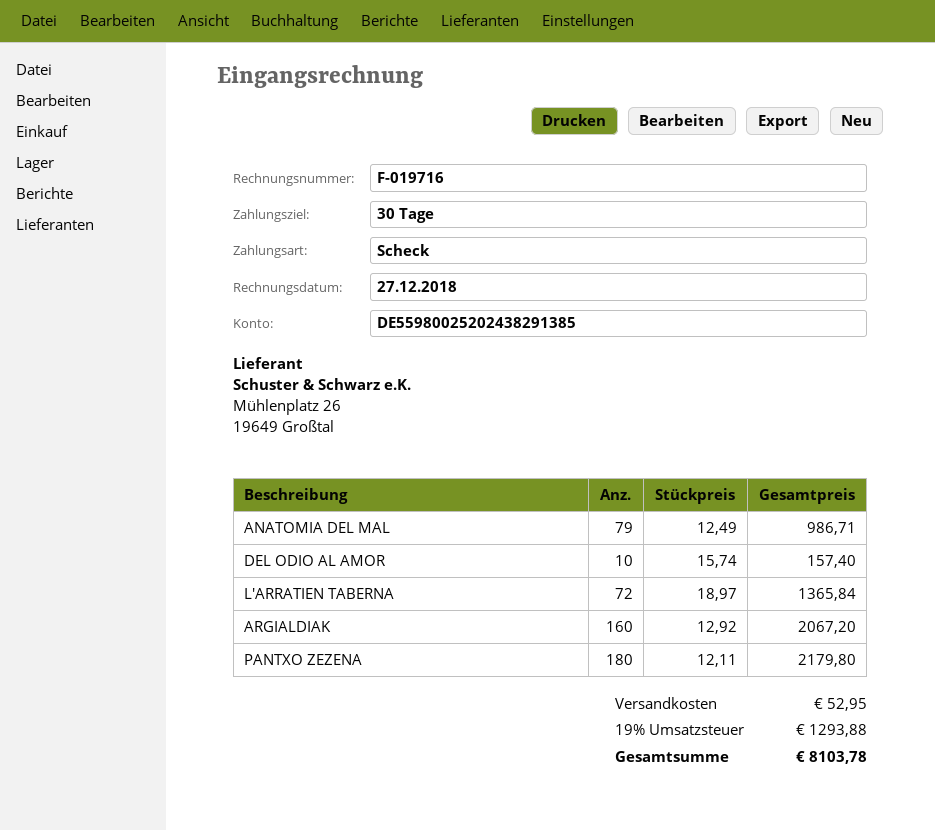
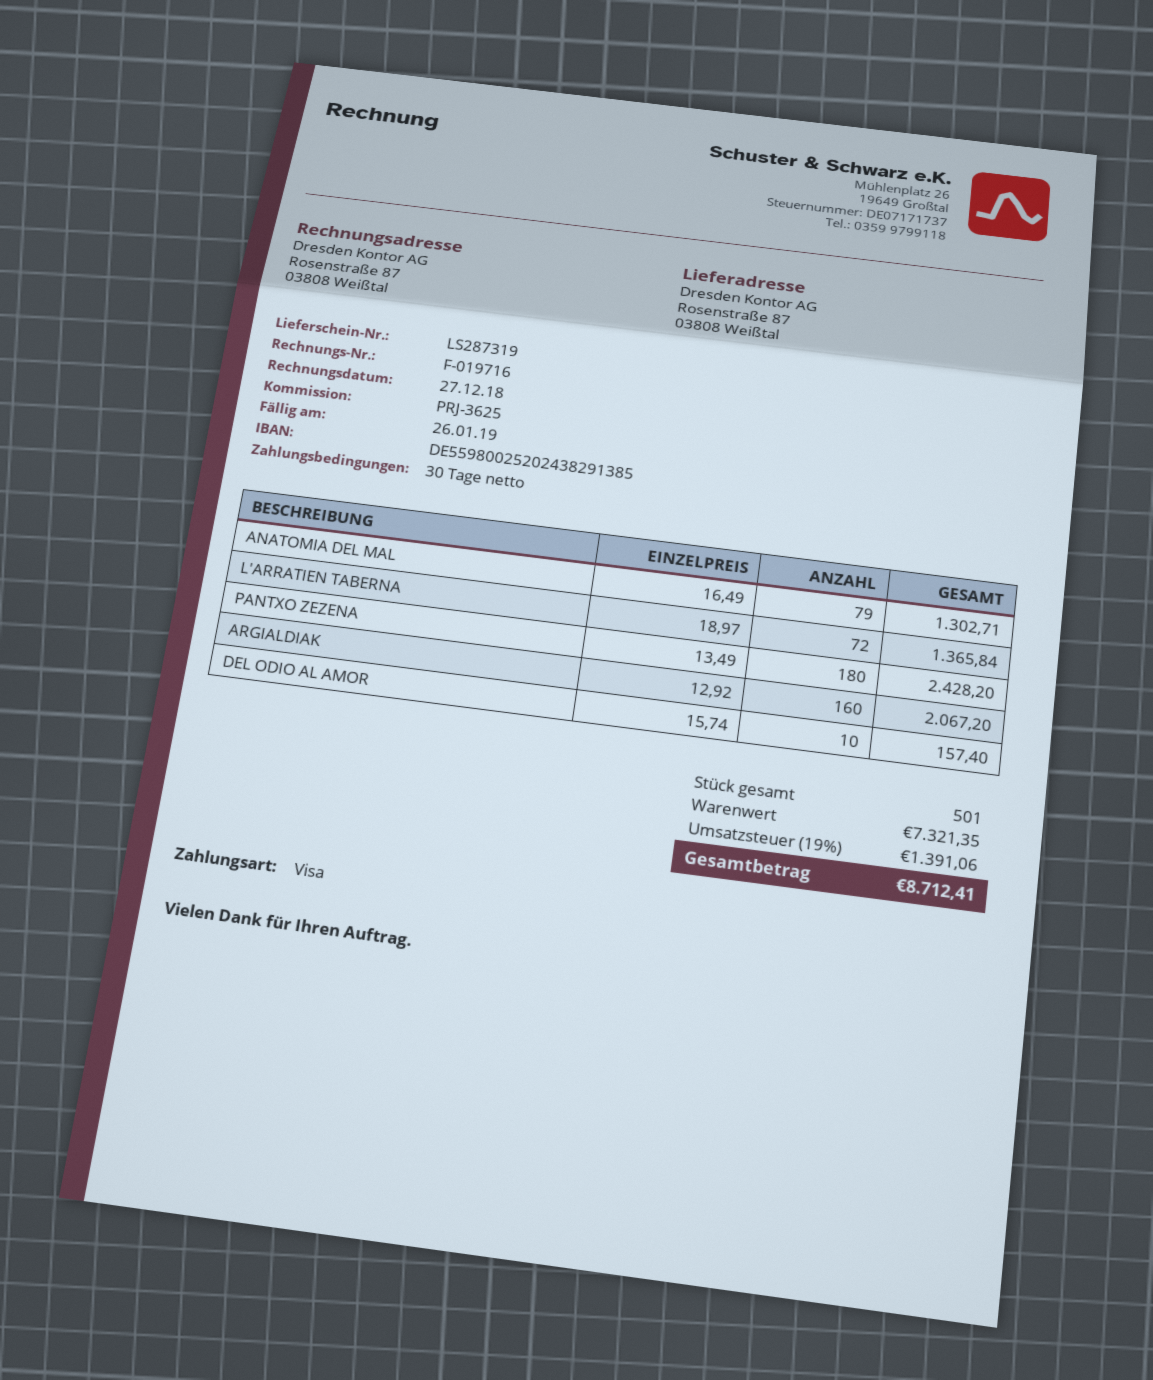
payment method: cheque -> Visa
ANATOMIA DEL MAL: 79 x 12.49 = 986.71 -> 79 x 16.49 = 1302.71
PANTXO ZEZENA: 180 x 12.11 = 2179.80 -> 180 x 13.49 = 2428.20
shipping: 52.95 -> none
tax: 19% = 1293.88 -> 19% = 1391.06
total: 8103.78 -> 8712.41

